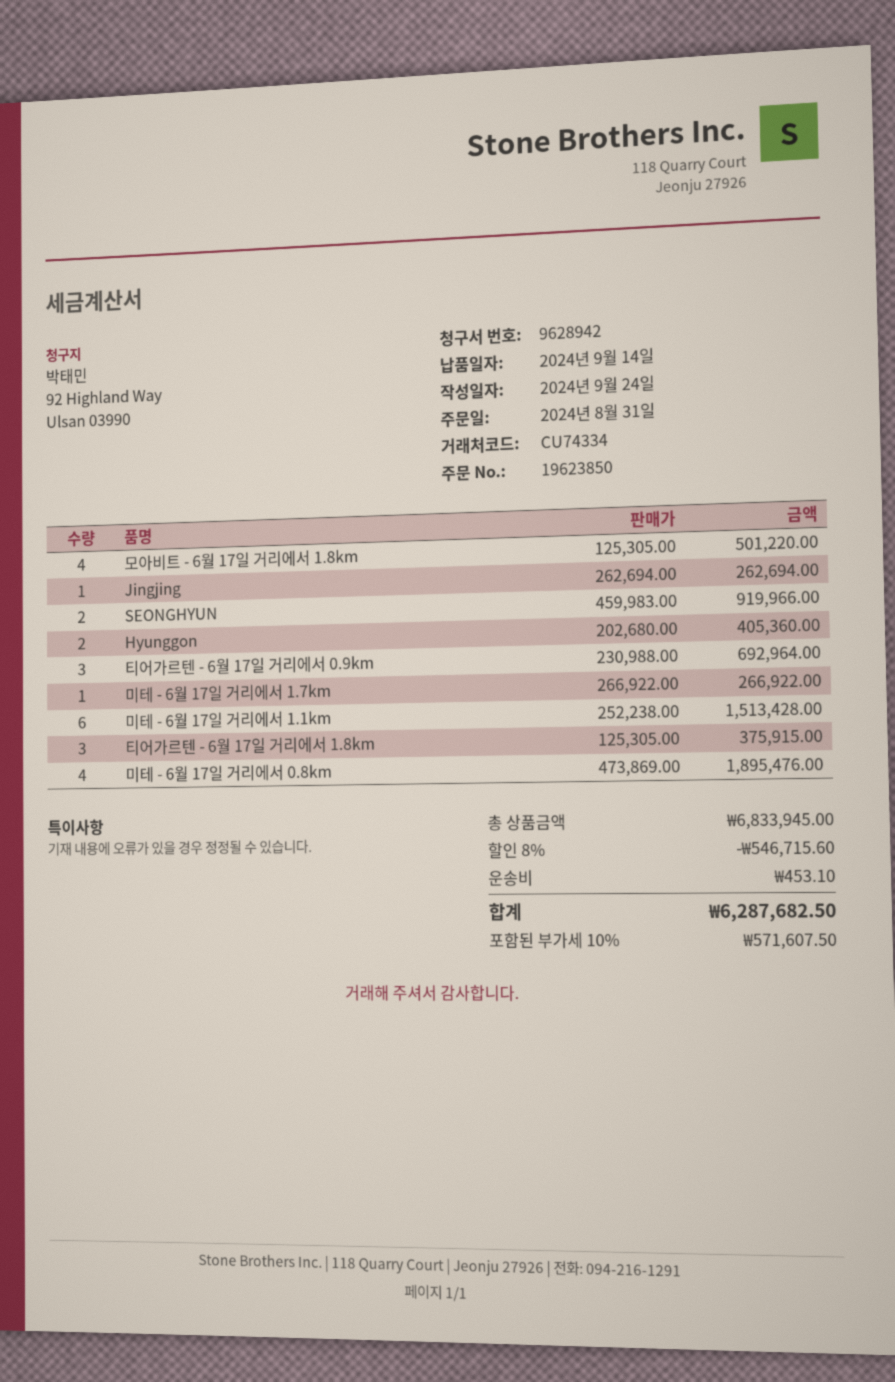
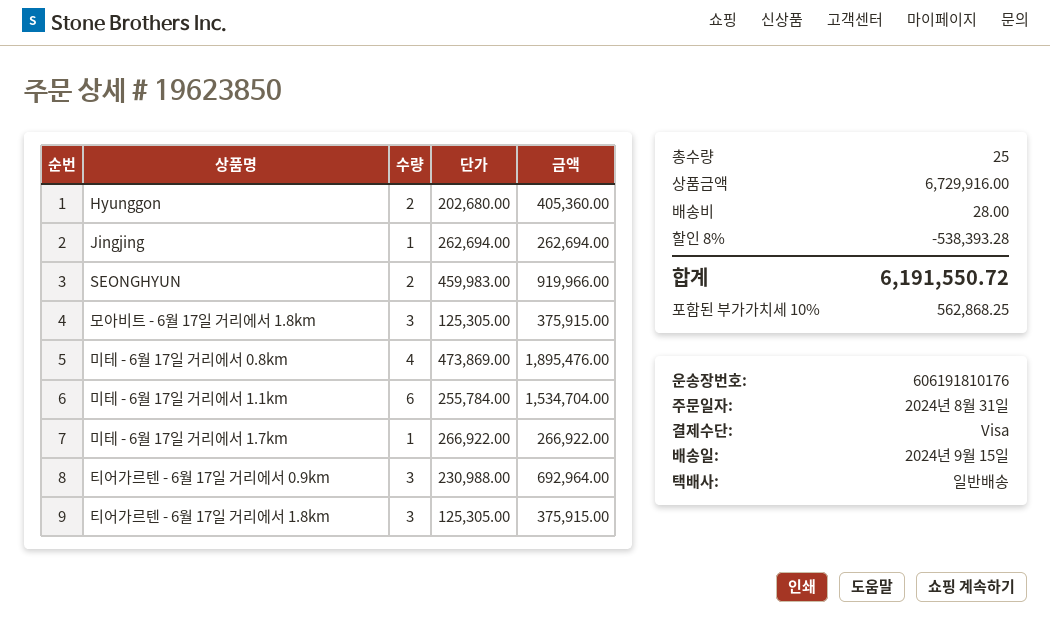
delivery date: 2024-09-14 -> 2024-09-15
모아비트 - 6월 17일 거리에서 1.8km: 4 x 125305.00 = 501220.00 -> 3 x 125305.00 = 375915.00
미테 - 6월 17일 거리에서 1.1km: 6 x 252238.00 = 1513428.00 -> 6 x 255784.00 = 1534704.00
subtotal: 6833945.00 -> 6729916.00
discount: 8% = 546715.60 -> 8% = 538393.28
shipping: 453.10 -> 28.00
tax: 10% = 571607.50 -> 10% = 562868.25
total: 6287682.50 -> 6191550.72

